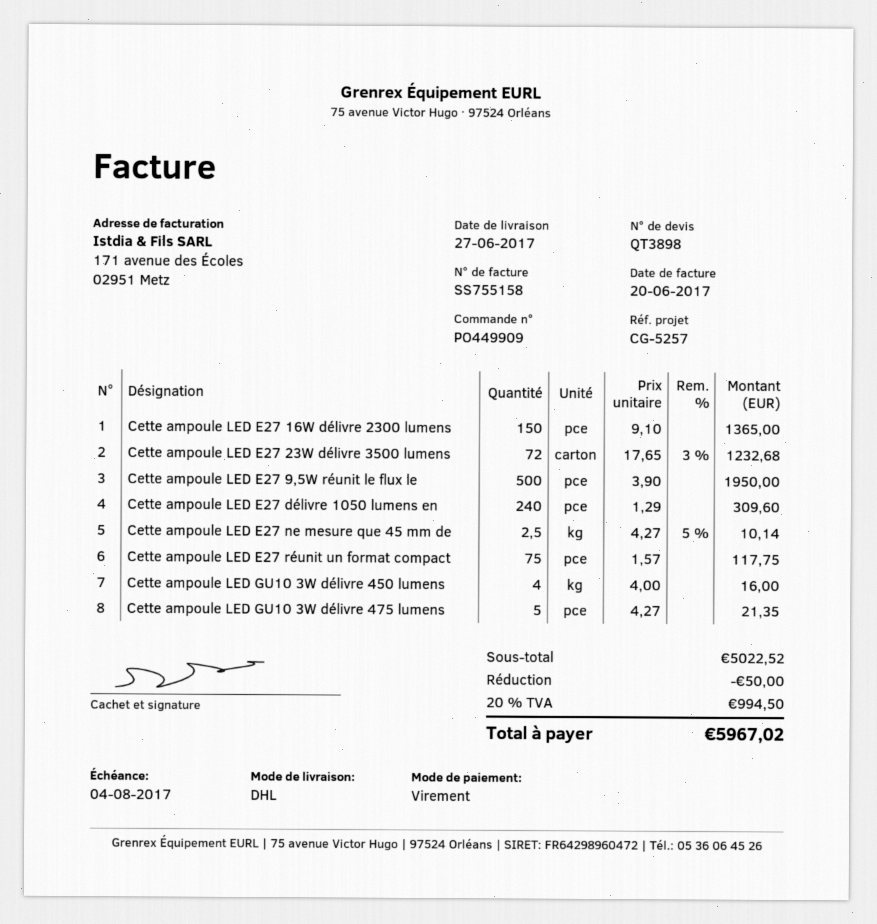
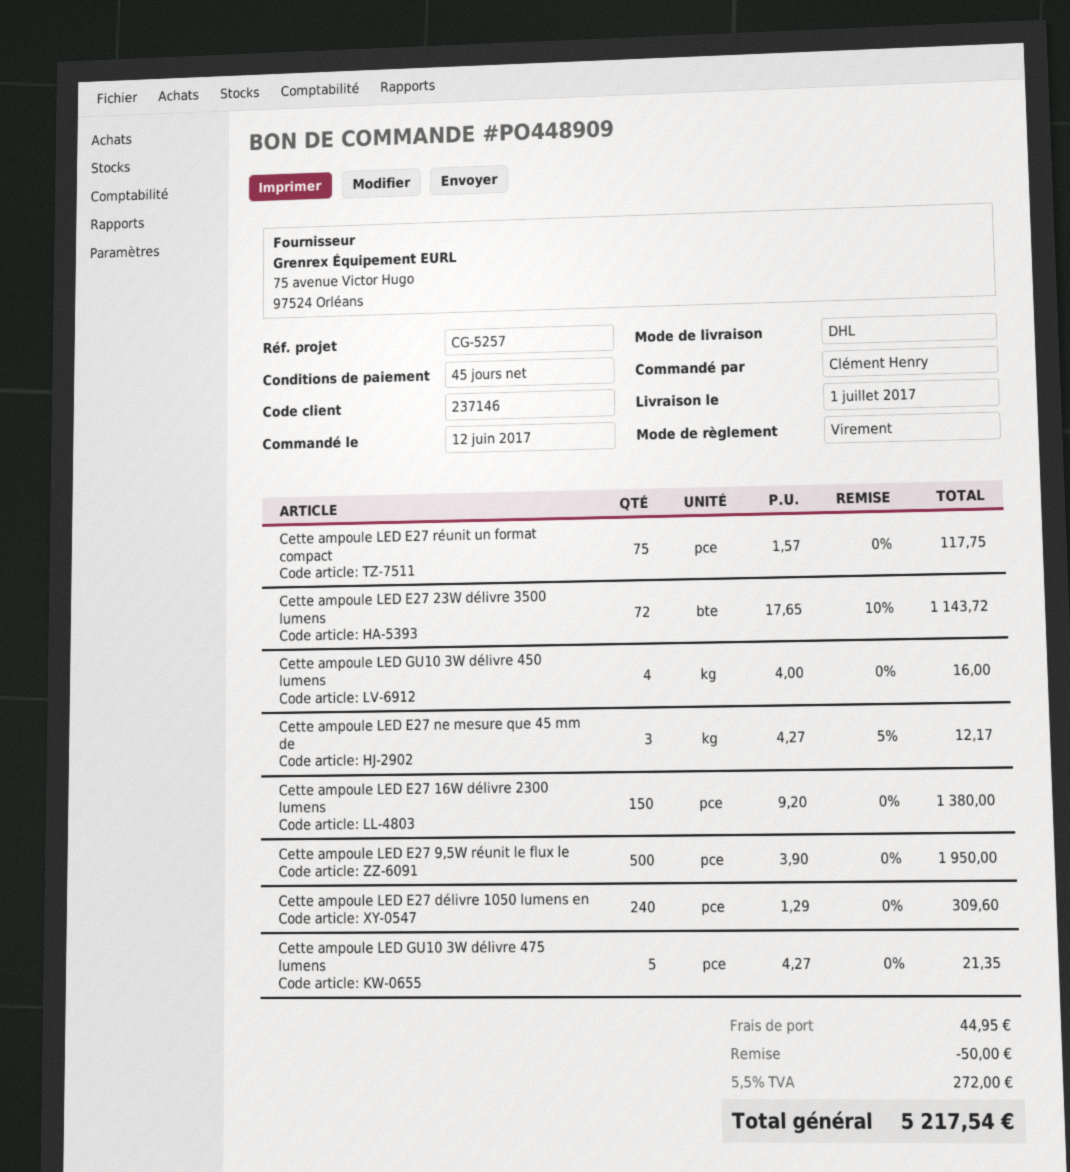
order number: PO449909 -> PO448909
delivery date: 2017-06-27 -> 2017-07-01
Cette ampoule LED E27 16W délivre 2300 lumens: 150 x 9.10 = 1365.00 -> 150 x 9.20 = 1380.00
Cette ampoule LED E27 23W délivre 3500 lumens: 72 x 17.65 - 3% = 1232.68 -> 72 x 17.65 - 10% = 1143.72
Cette ampoule LED E27 ne mesure que 45 mm de: 2.5 x 4.27 - 5% = 10.14 -> 3 x 4.27 - 5% = 12.17
shipping: none -> 44.95
tax: 20% = 994.50 -> 5.5% = 272.00
total: 5967.02 -> 5217.54

